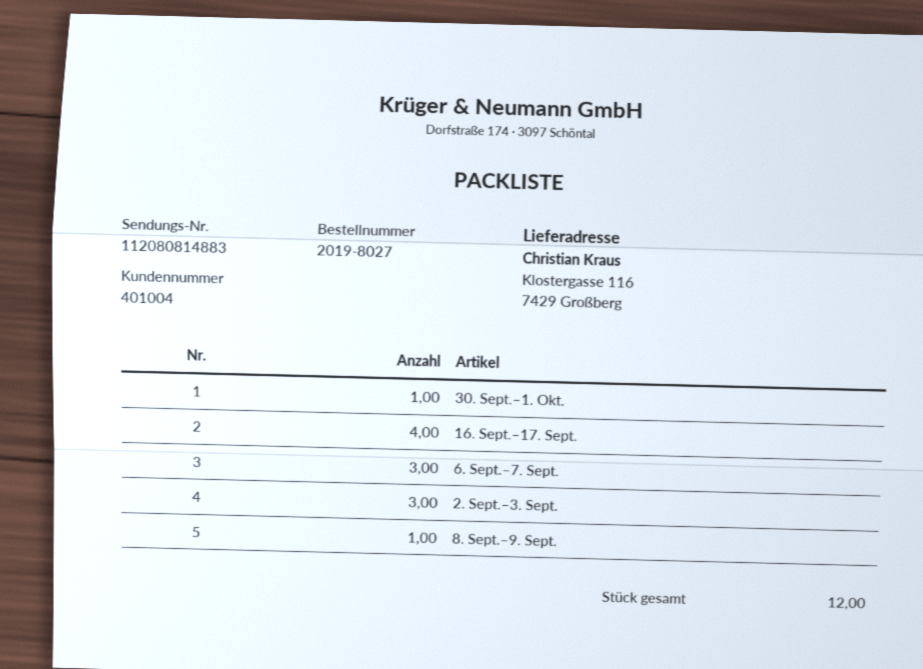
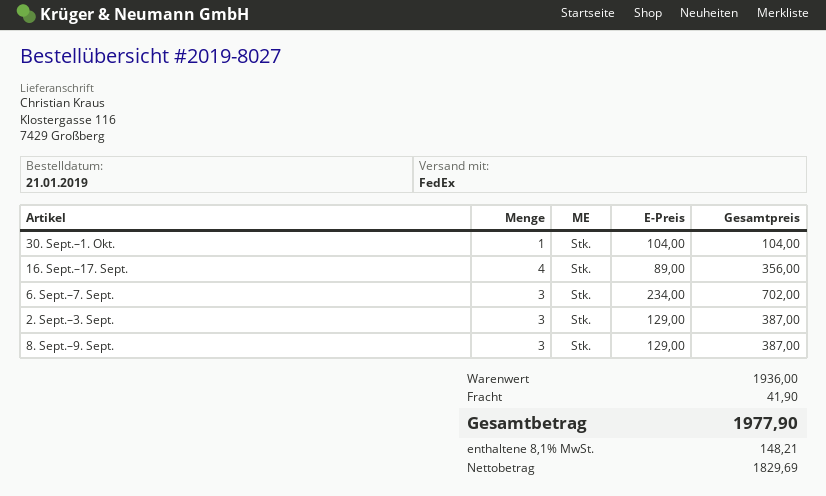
8. Sept.–9. Sept.: 1 -> 3

